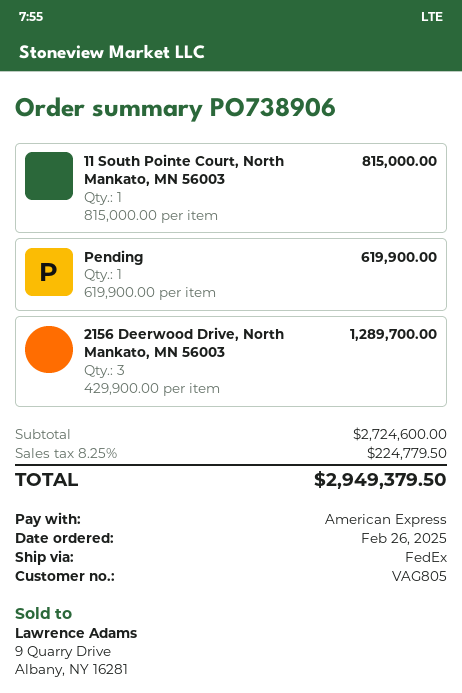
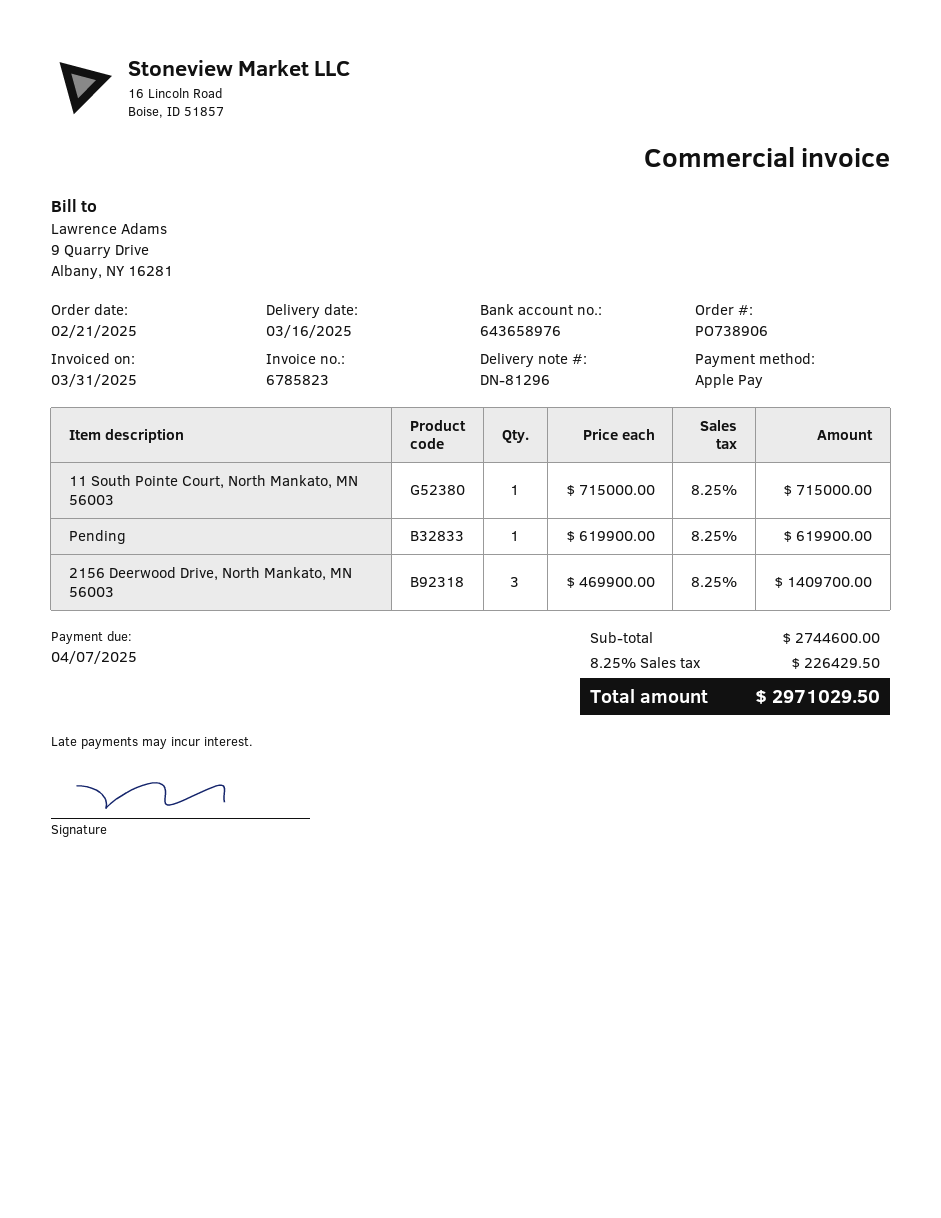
order date: 2025-02-26 -> 2025-02-21
payment method: American Express -> Apple Pay
11 South Pointe Court, North Mankato, MN 56003: 1 x 815000.00 = 815000.00 -> 1 x 715000.00 = 715000.00
2156 Deerwood Drive, North Mankato, MN 56003: 3 x 429900.00 = 1289700.00 -> 3 x 469900.00 = 1409700.00
subtotal: 2724600.00 -> 2744600.00
tax: 8.25% = 224779.50 -> 8.25% = 226429.50
total: 2949379.50 -> 2971029.50

